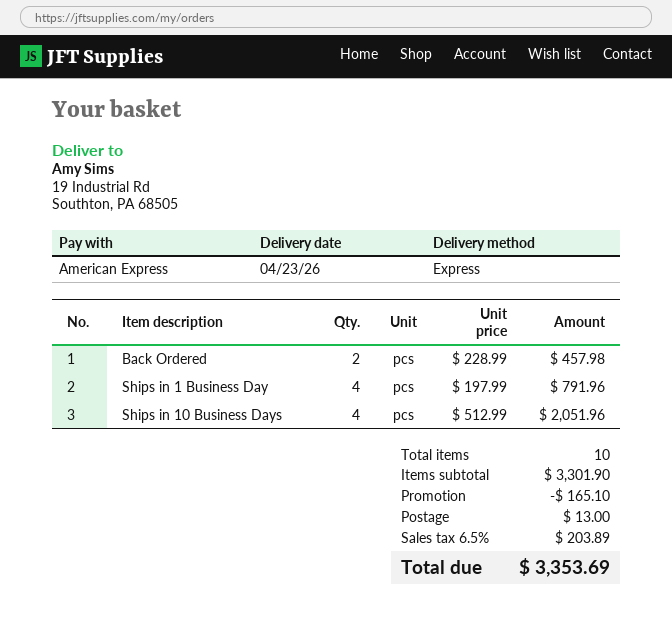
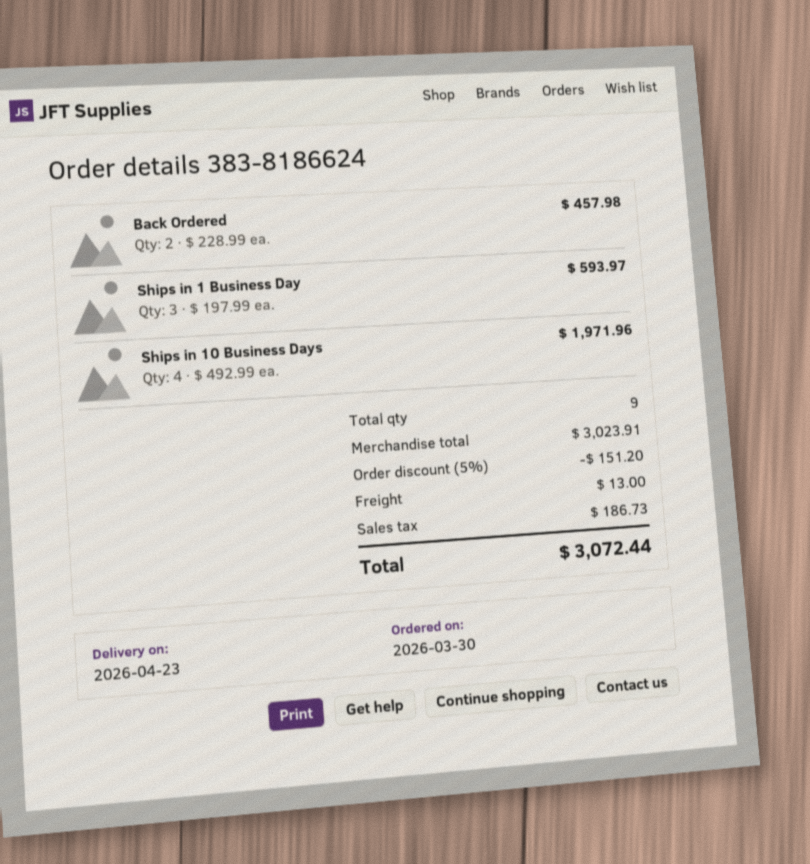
Ships in 1 Business Day: 4 x 197.99 = 791.96 -> 3 x 197.99 = 593.97
Ships in 10 Business Days: 4 x 512.99 = 2051.96 -> 4 x 492.99 = 1971.96
total quantity: 10 -> 9
subtotal: 3301.90 -> 3023.91
discount: 165.10 -> 151.20
tax: 203.89 -> 186.73
total: 3353.69 -> 3072.44

